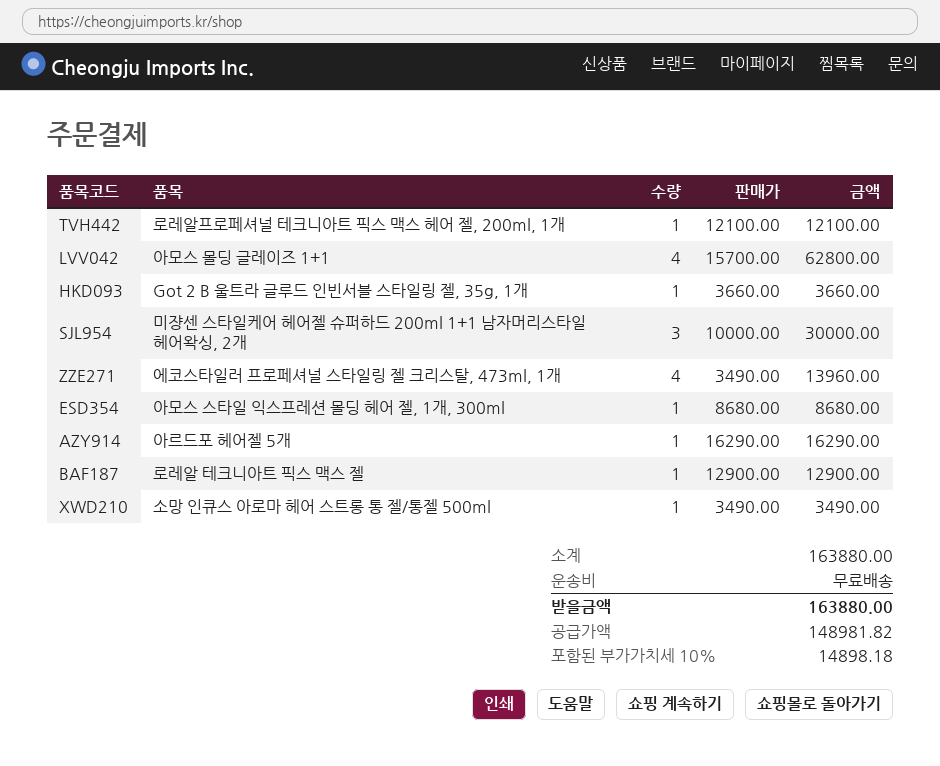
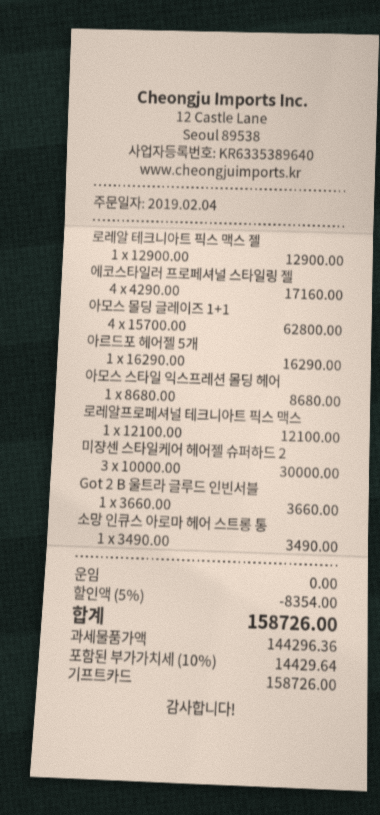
에코스타일러 프로페셔널 스타일링 젤 크리스탈, 473ml, 1개: 4 x 3490.00 = 13960.00 -> 4 x 4290.00 = 17160.00
discount: none -> 5% = 8354.00
net: 148981.82 -> 144296.36
tax: 10% = 14898.18 -> 10% = 14429.64
total: 163880.00 -> 158726.00

